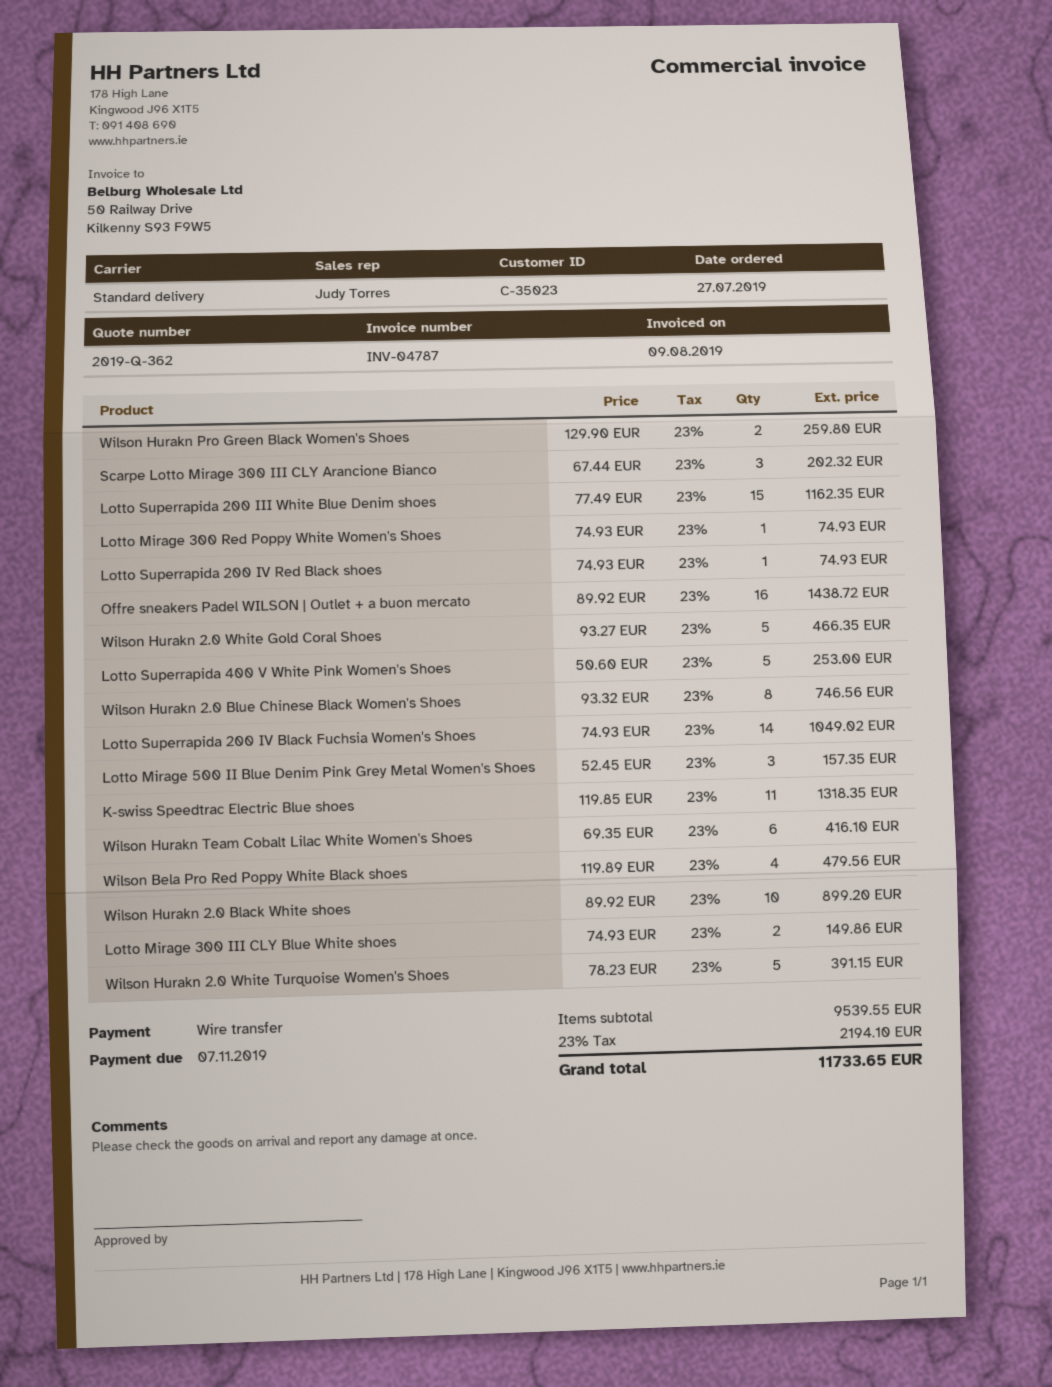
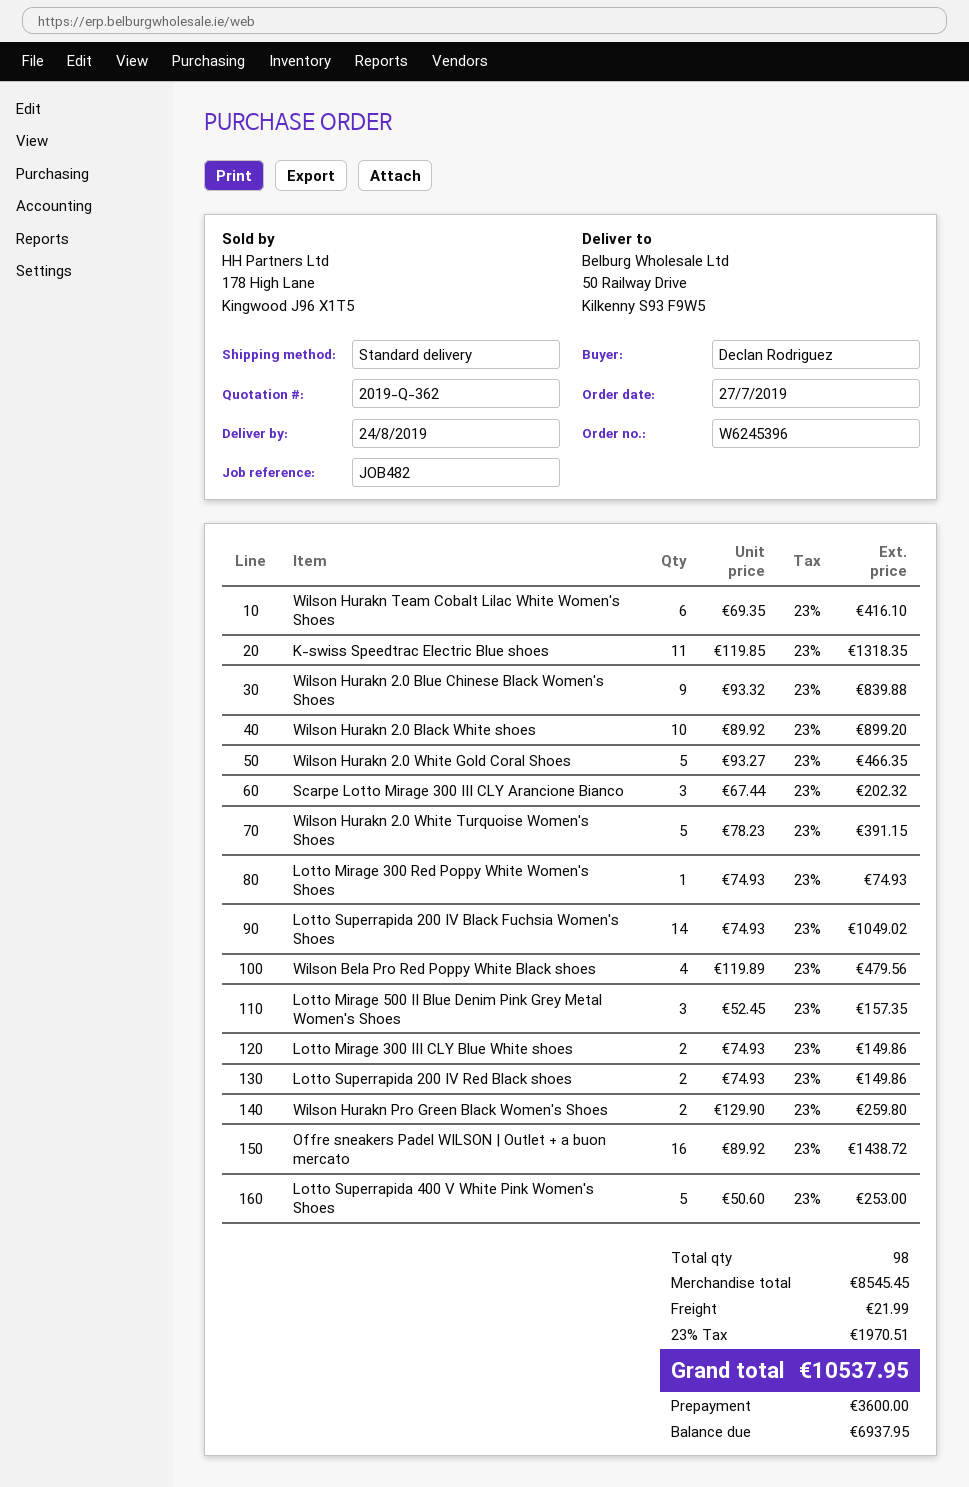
Lotto Superrapida 200 III White Blue Denim shoes: 15 x 77.49 = 1162.35 -> none
Lotto Superrapida 200 IV Red Black shoes: 1 x 74.93 = 74.93 -> 2 x 74.93 = 149.86
Wilson Hurakn 2.0 Blue Chinese Black Women's Shoes: 8 x 93.32 = 746.56 -> 9 x 93.32 = 839.88
subtotal: 9539.55 -> 8545.45
shipping: none -> 21.99
tax: 23% = 2194.10 -> 23% = 1970.51
total: 11733.65 -> 10537.95

